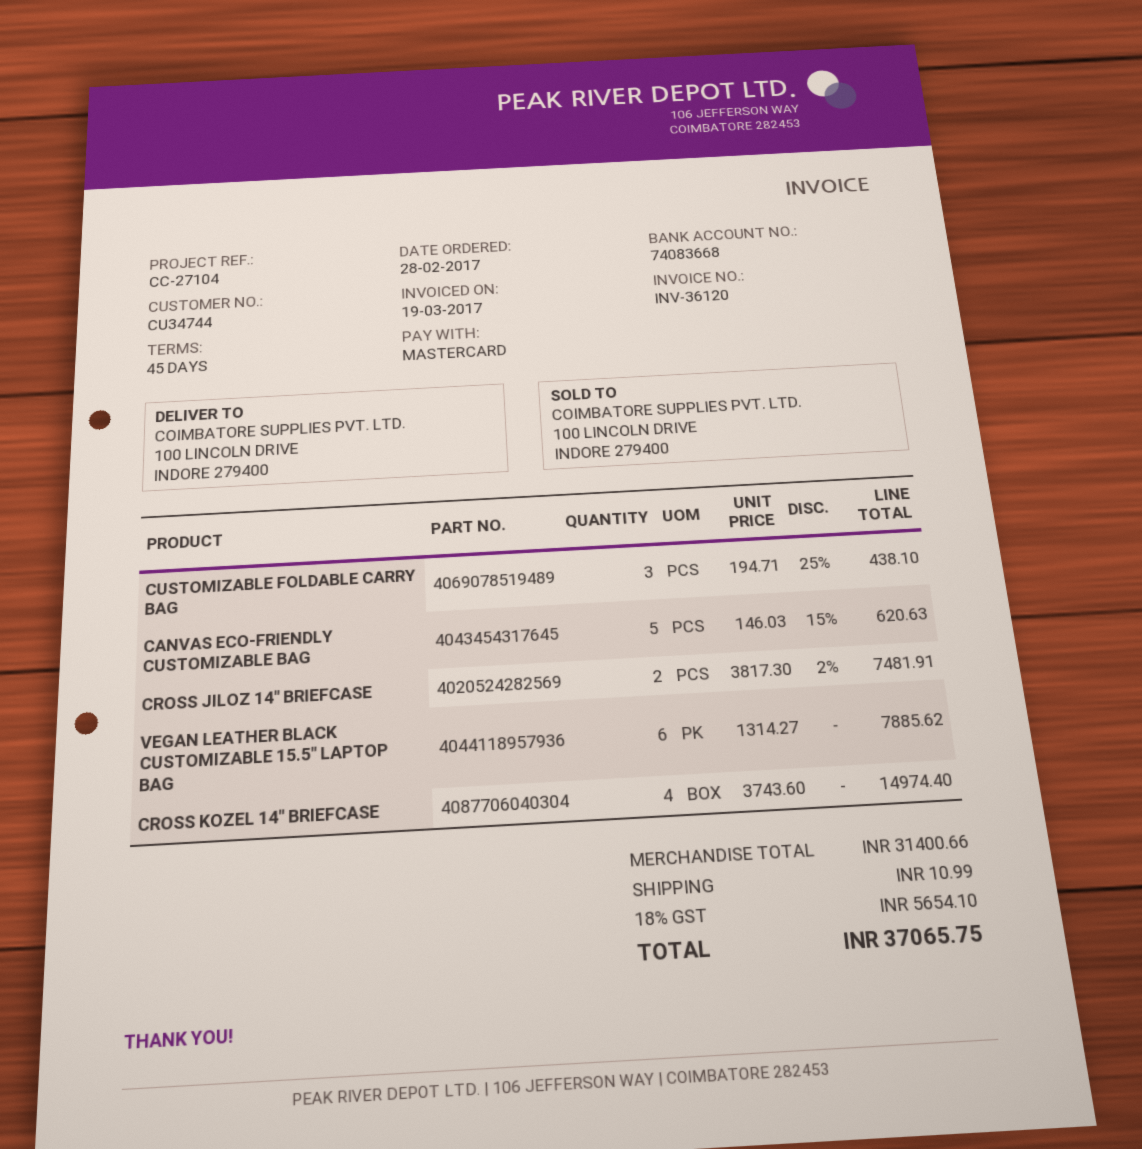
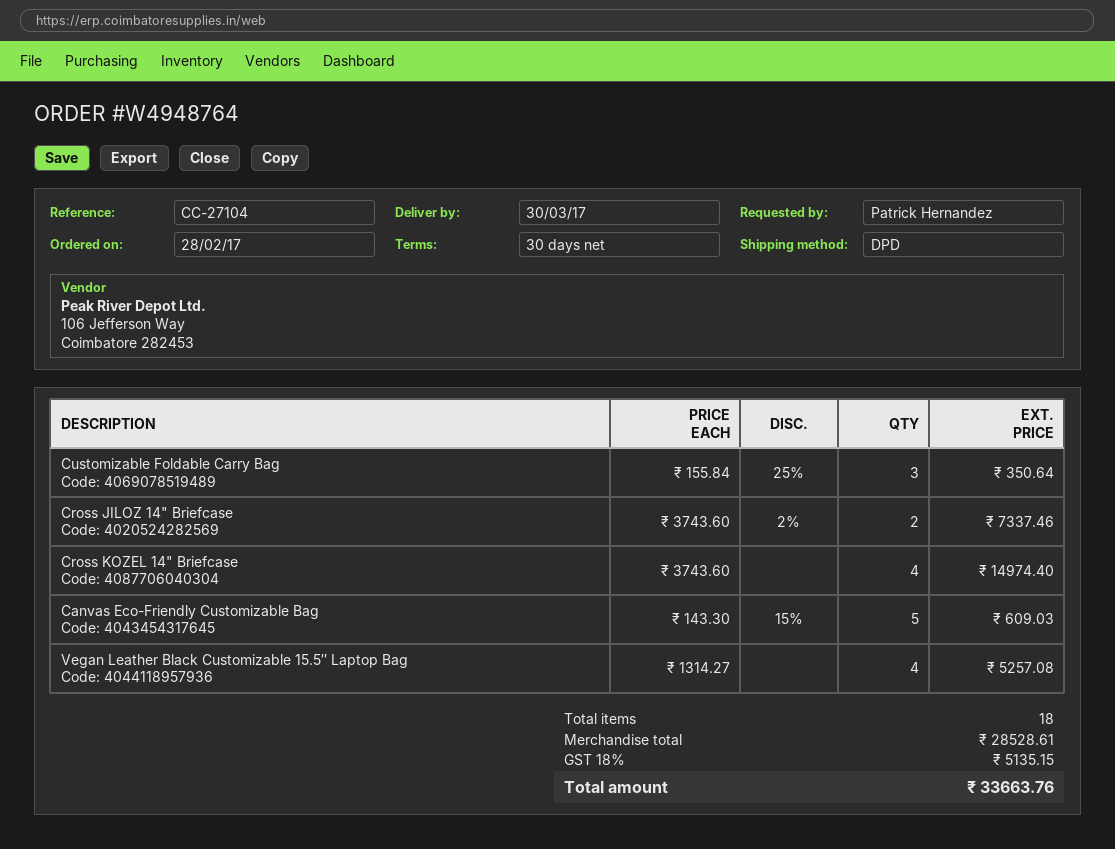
payment terms: 45 days -> 30 days
CUSTOMIZABLE FOLDABLE CARRY BAG: 3 x 194.71 - 25% = 438.10 -> 3 x 155.84 - 25% = 350.64
CANVAS ECO-FRIENDLY CUSTOMIZABLE BAG: 5 x 146.03 - 15% = 620.63 -> 5 x 143.30 - 15% = 609.03
CROSS JILOZ 14" BRIEFCASE: 2 x 3817.30 - 2% = 7481.91 -> 2 x 3743.60 - 2% = 7337.46
VEGAN LEATHER BLACK CUSTOMIZABLE 15.5″ LAPTOP BAG: 6 x 1314.27 = 7885.62 -> 4 x 1314.27 = 5257.08
subtotal: 31400.66 -> 28528.61
shipping: 10.99 -> none
tax: 18% = 5654.10 -> 18% = 5135.15
total: 37065.75 -> 33663.76

